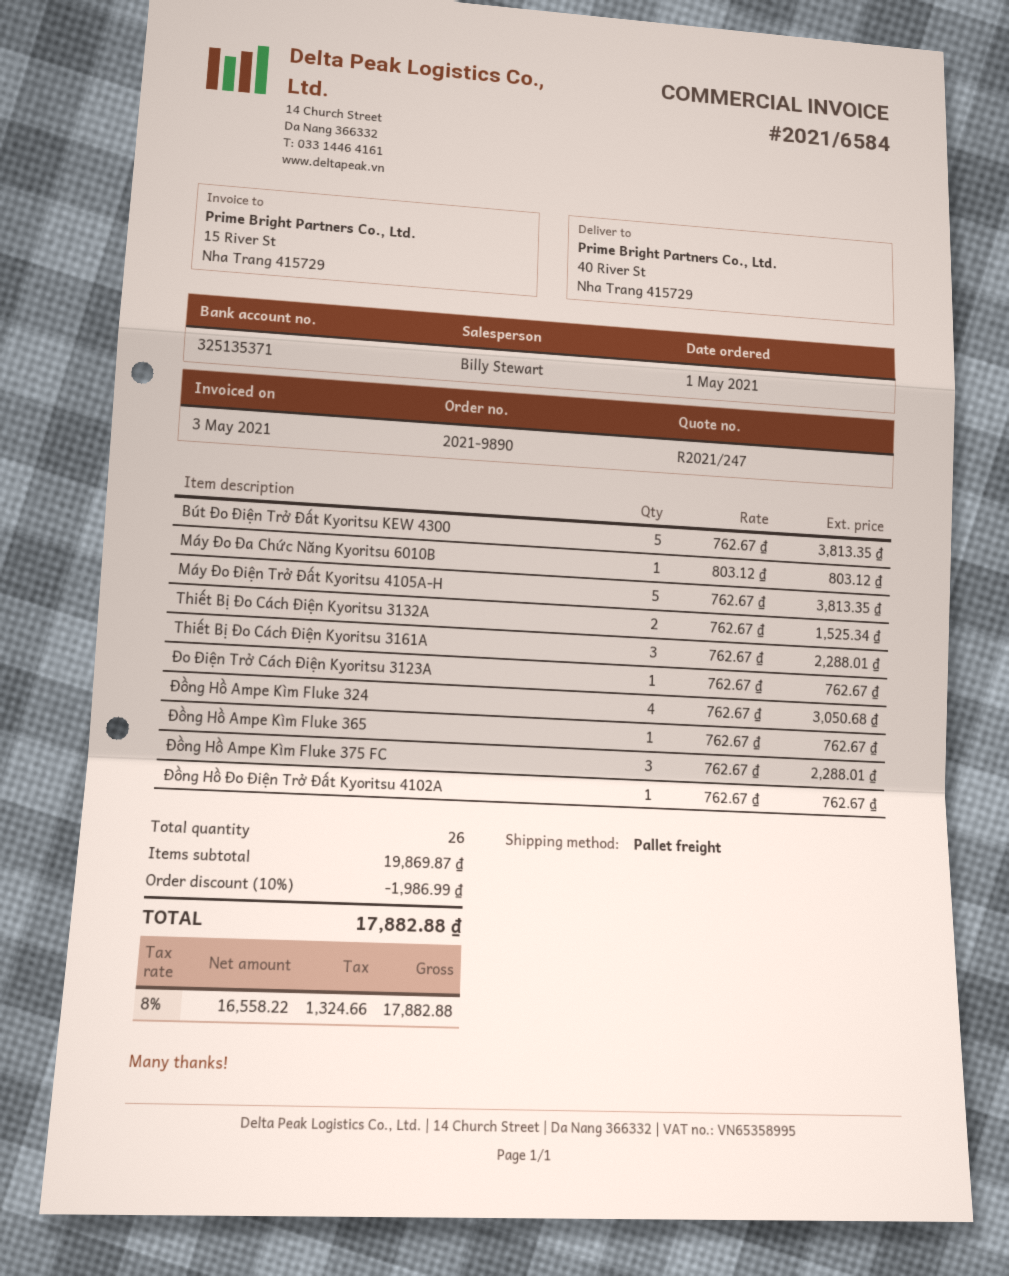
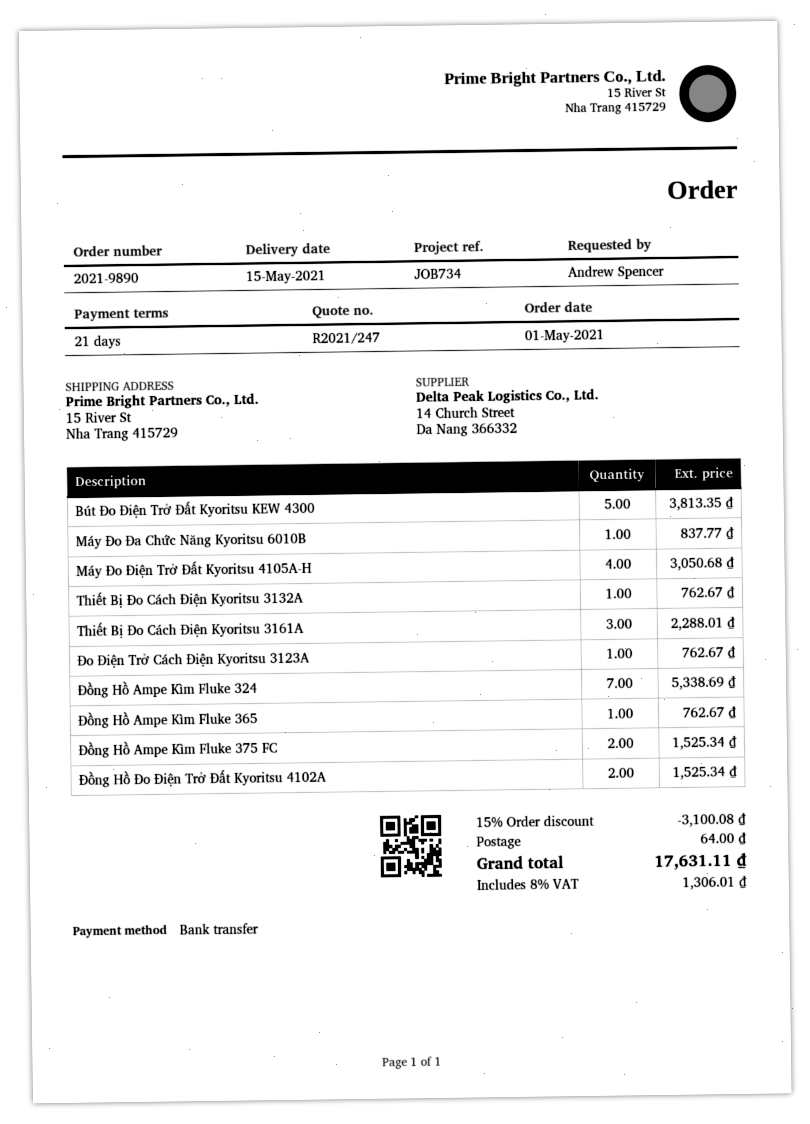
ship to: 40 River St, Nha Trang 415729 -> 15 River St, Nha Trang 415729
Máy Đo Đa Chức Năng Kyoritsu 6010B: 1 for 803.12 -> 1 for 837.77
Máy Đo Điện Trở Đất Kyoritsu 4105A-H: 5 for 3813.35 -> 4 for 3050.68
Thiết Bị Đo Cách Điện Kyoritsu 3132A: 2 for 1525.34 -> 1 for 762.67
Đồng Hồ Ampe Kìm Fluke 324: 4 for 3050.68 -> 7 for 5338.69
Đồng Hồ Ampe Kìm Fluke 375 FC: 3 for 2288.01 -> 2 for 1525.34
Đồng Hồ Đo Điện Trở Đất Kyoritsu 4102A: 1 for 762.67 -> 2 for 1525.34
discount: 10% = 1986.99 -> 15% = 3100.08
shipping: none -> 64.00
tax: 8% = 1324.66 -> 8% = 1306.01
total: 17882.88 -> 17631.11

